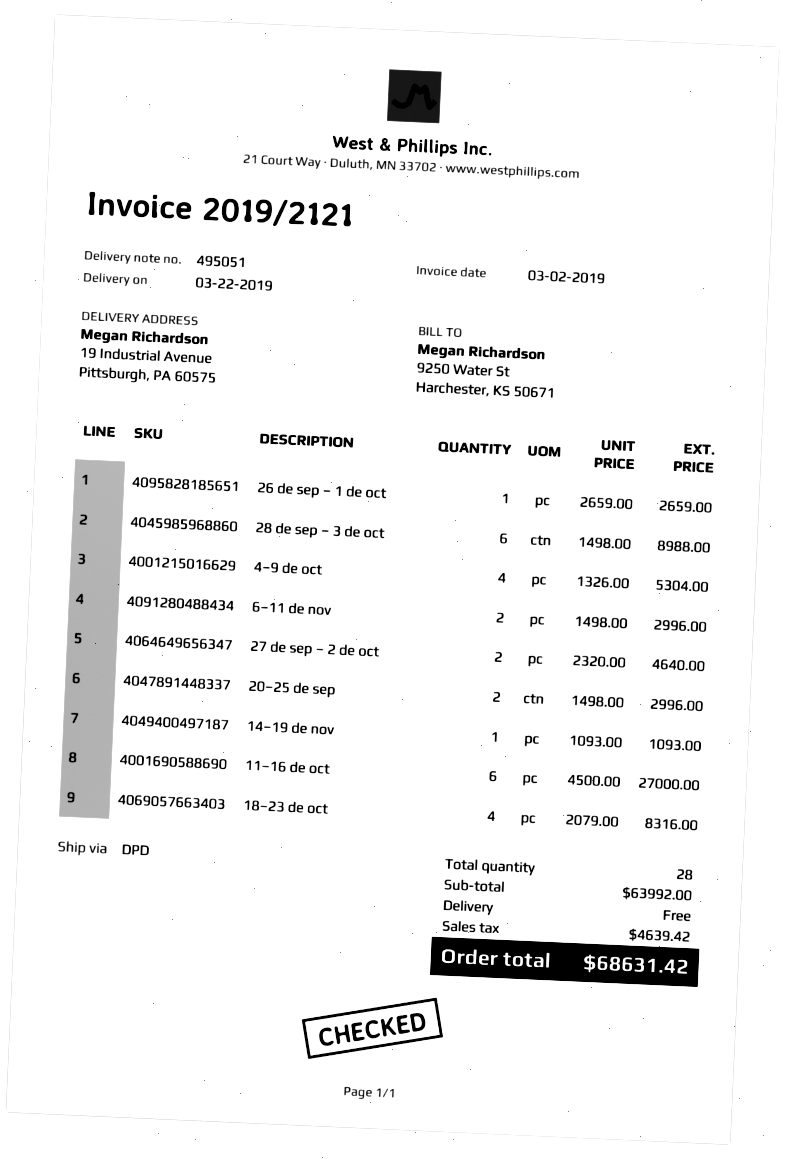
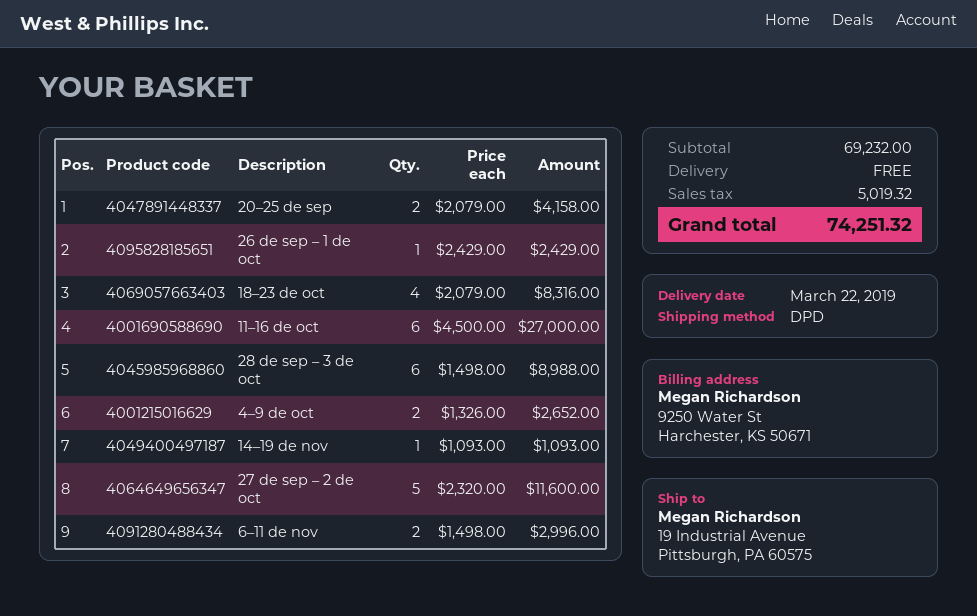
26 de sep – 1 de oct: 1 x 2659.00 = 2659.00 -> 1 x 2429.00 = 2429.00
4–9 de oct: 4 x 1326.00 = 5304.00 -> 2 x 1326.00 = 2652.00
27 de sep – 2 de oct: 2 x 2320.00 = 4640.00 -> 5 x 2320.00 = 11600.00
20–25 de sep: 2 x 1498.00 = 2996.00 -> 2 x 2079.00 = 4158.00
subtotal: 63992.00 -> 69232.00
tax: 4639.42 -> 5019.32
total: 68631.42 -> 74251.32

